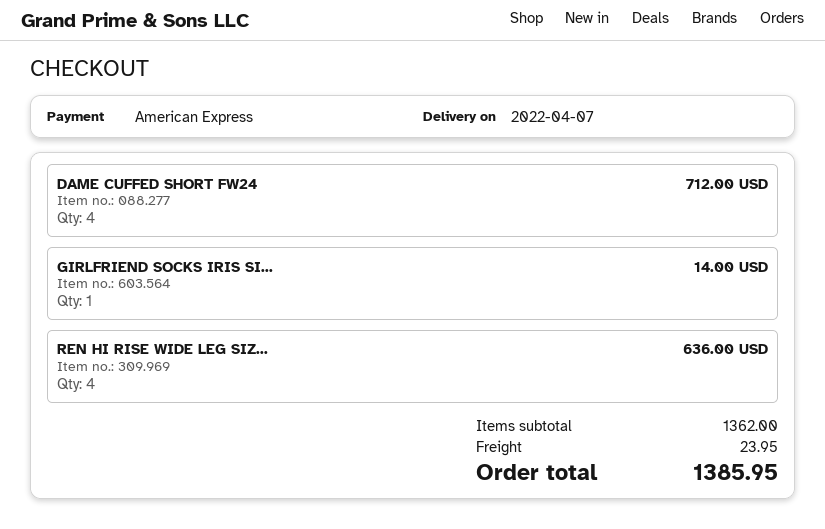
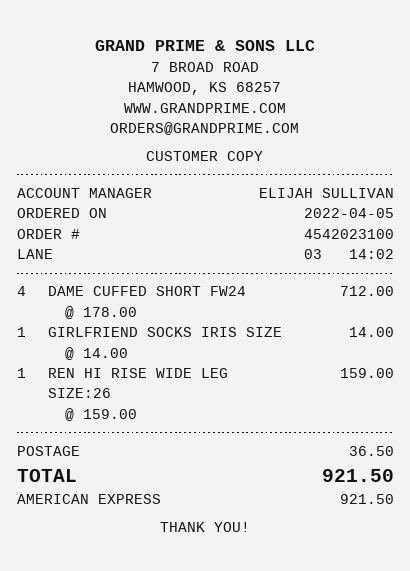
REN HI RISE WIDE LEG SIZ...: 4 for 636.00 -> 1 for 159.00
shipping: 23.95 -> 36.50
total: 1385.95 -> 921.50

